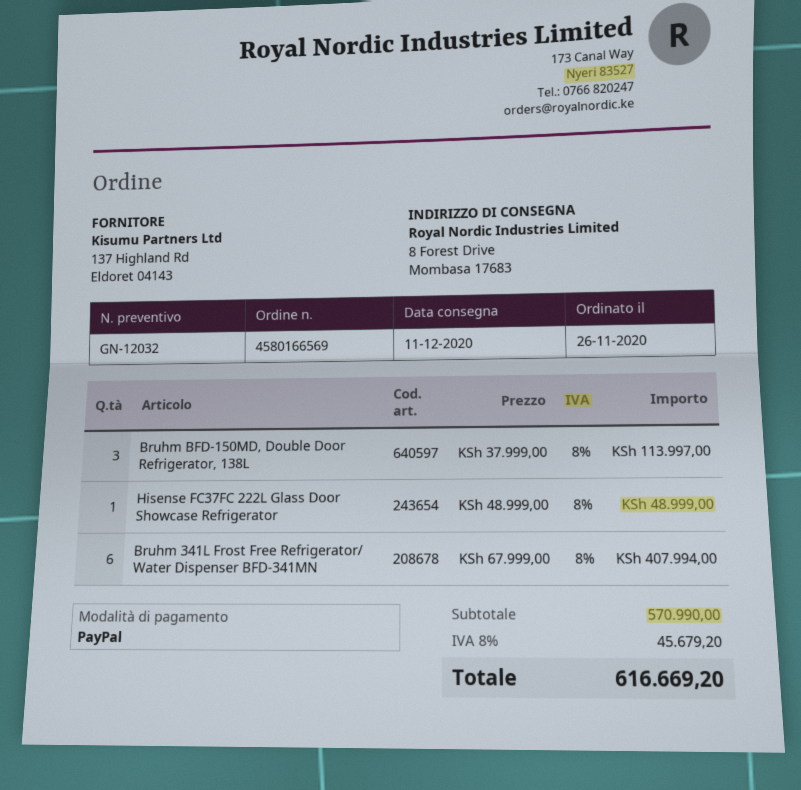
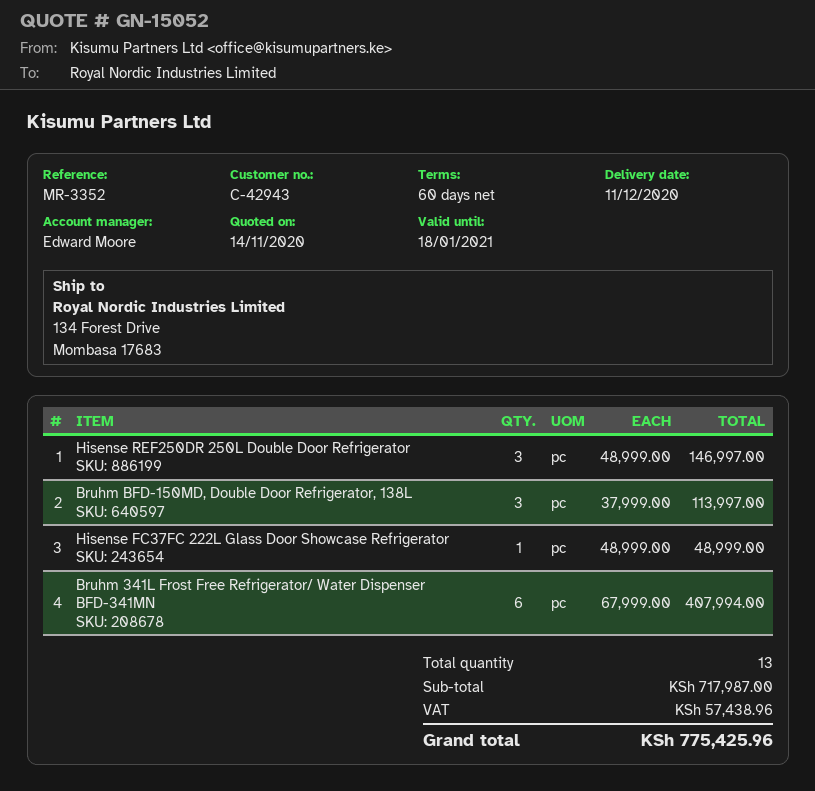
quote number: GN-12032 -> GN-15052
ship to: 8 Forest Drive, Mombasa 17683 -> 134 Forest Drive, Mombasa 17683
Hisense REF250DR 250L Double Door Refrigerator: none -> 3 x 48999.00 = 146997.00
subtotal: 570990.00 -> 717987.00
tax: 45679.20 -> 57438.96
total: 616669.20 -> 775425.96

